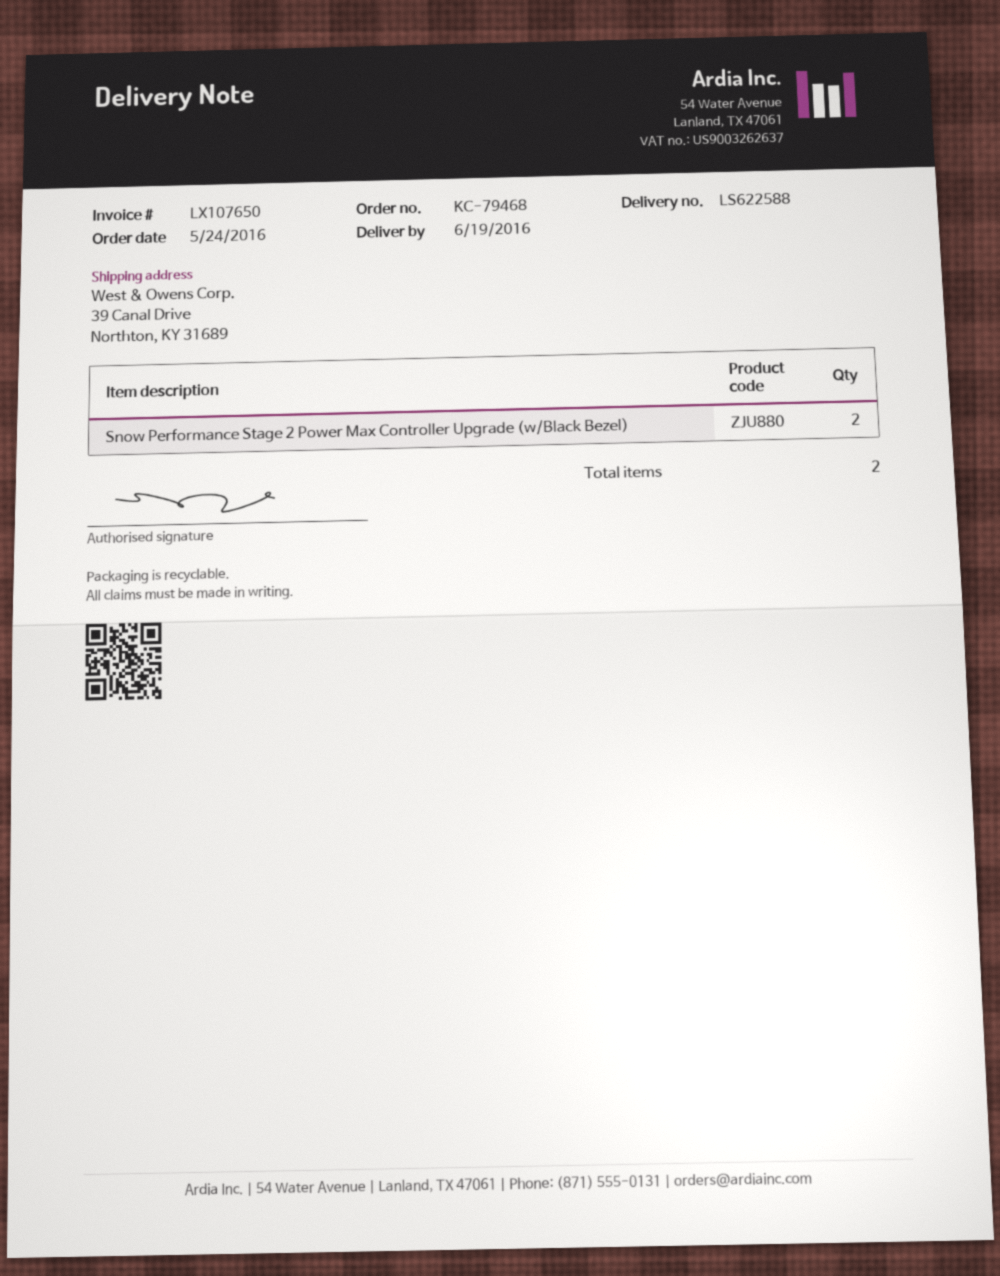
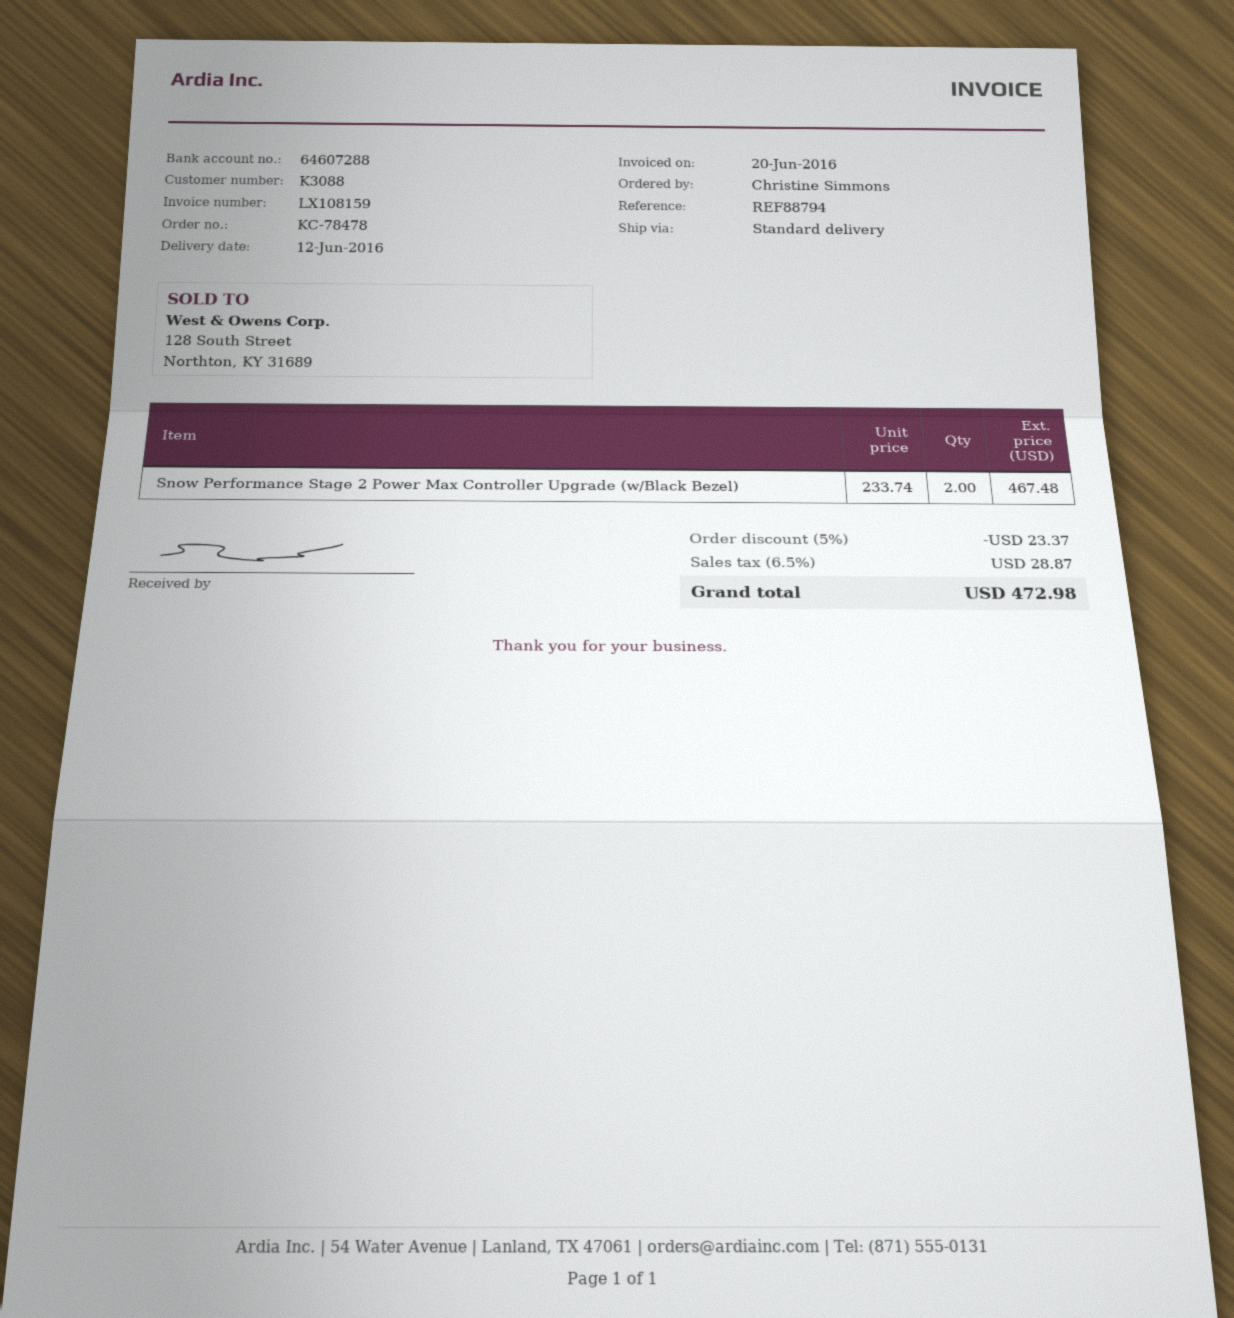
order number: KC-79468 -> KC-78478
delivery date: 2016-06-19 -> 2016-06-12
invoice number: LX107650 -> LX108159

